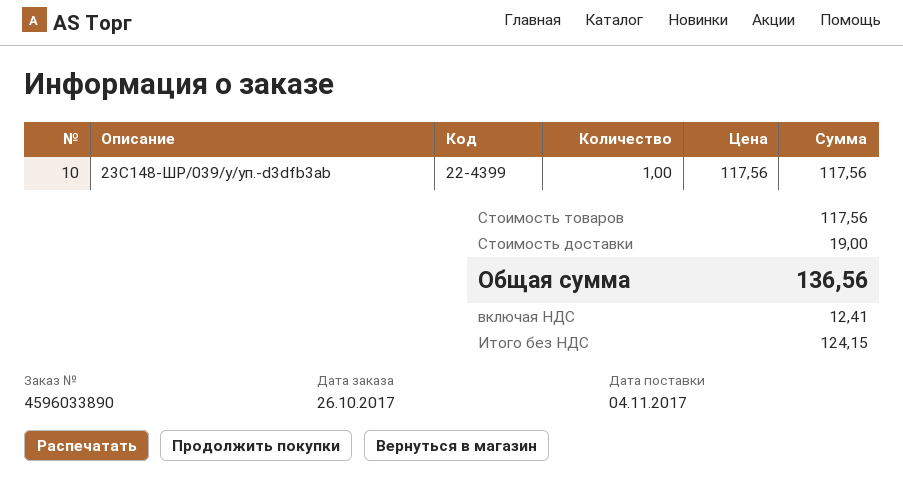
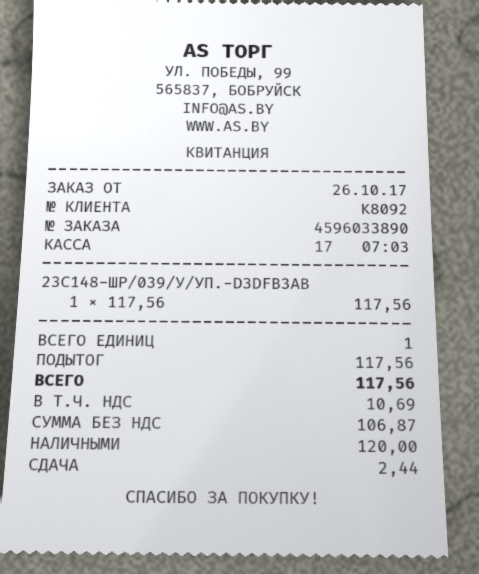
shipping: 19.00 -> none
net: 124.15 -> 106.87
tax: 12.41 -> 10.69
total: 136.56 -> 117.56

